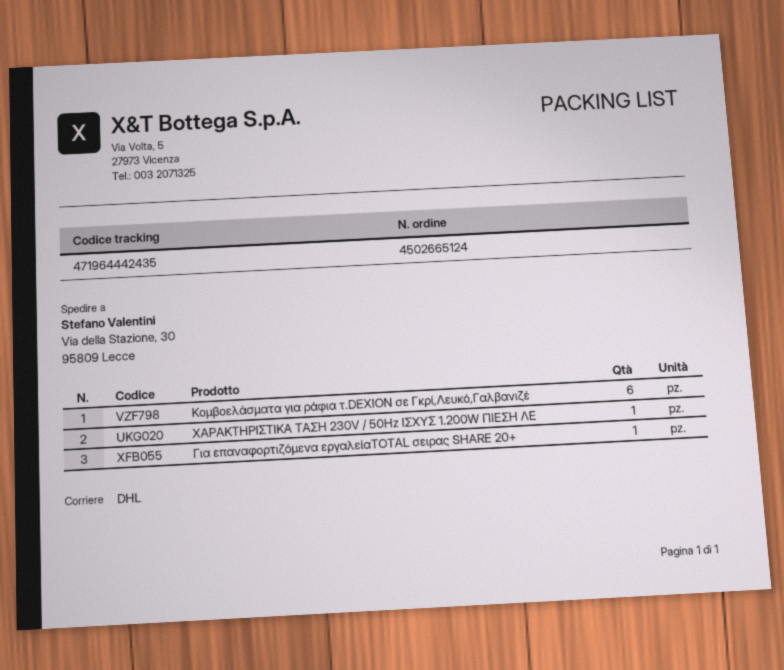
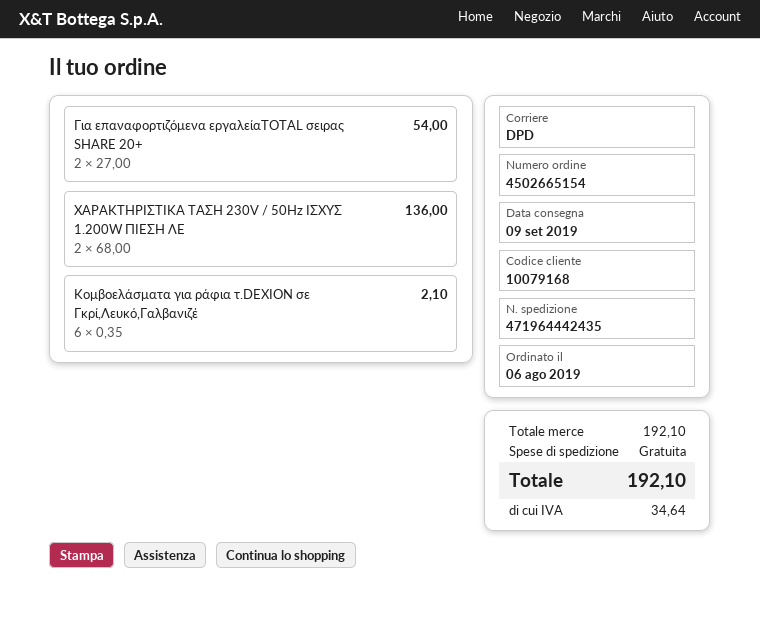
order number: 4502665124 -> 4502665154
shipping method: DHL -> DPD
ΧΑΡΑΚΤΗΡΙΣΤΙΚΑ ΤΑΣΗ 230V / 50Hz ΙΣΧΥΣ 1.200W ΠΙΕΣΗ ΛΕ: 1 -> 2
Για επαναφορτιζόμενα εργαλείαTOTAL σειρας SHARE 20+: 1 -> 2

